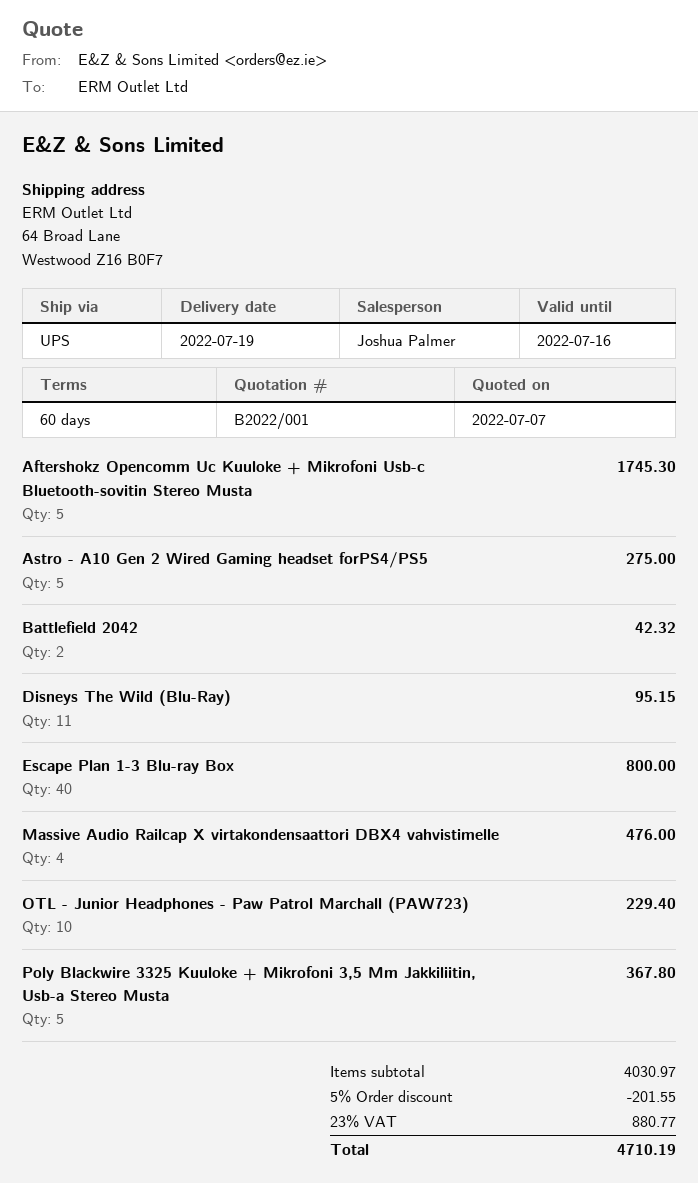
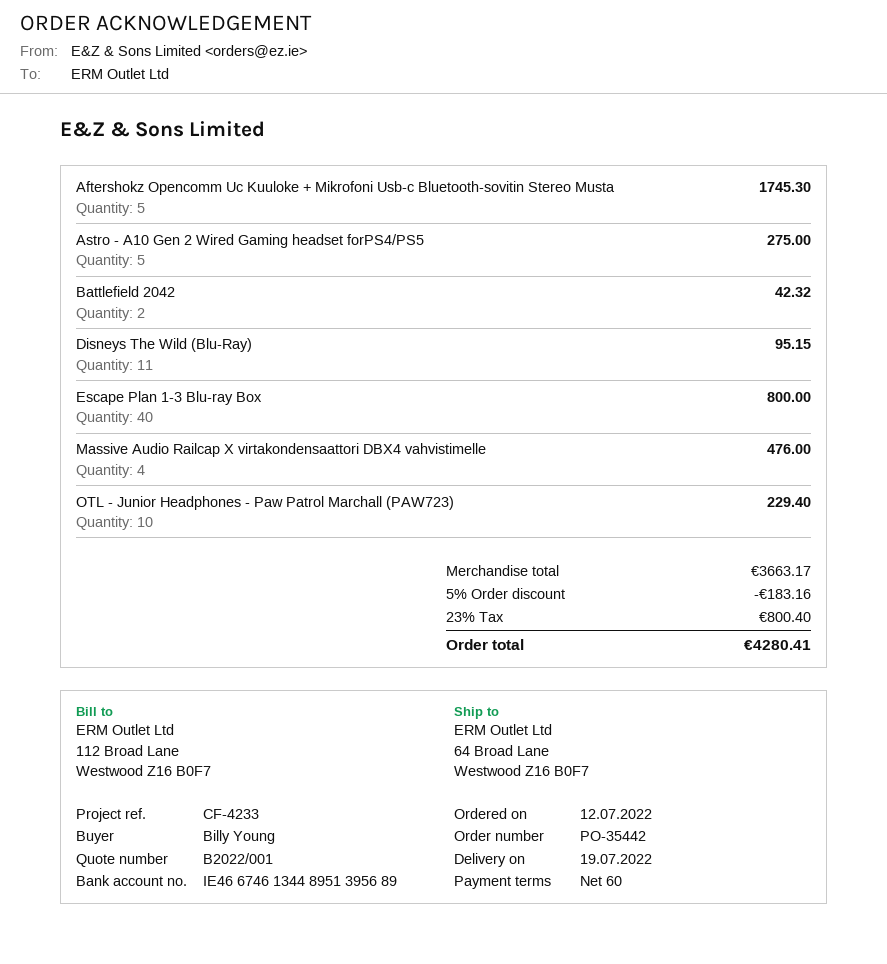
Poly Blackwire 3325 Kuuloke + Mikrofoni 3,5 Mm Jakkiliitin, Usb-a Stereo Musta: 5 for 367.80 -> none
subtotal: 4030.97 -> 3663.17
discount: 5% = 201.55 -> 5% = 183.16
tax: 23% = 880.77 -> 23% = 800.40
total: 4710.19 -> 4280.41

